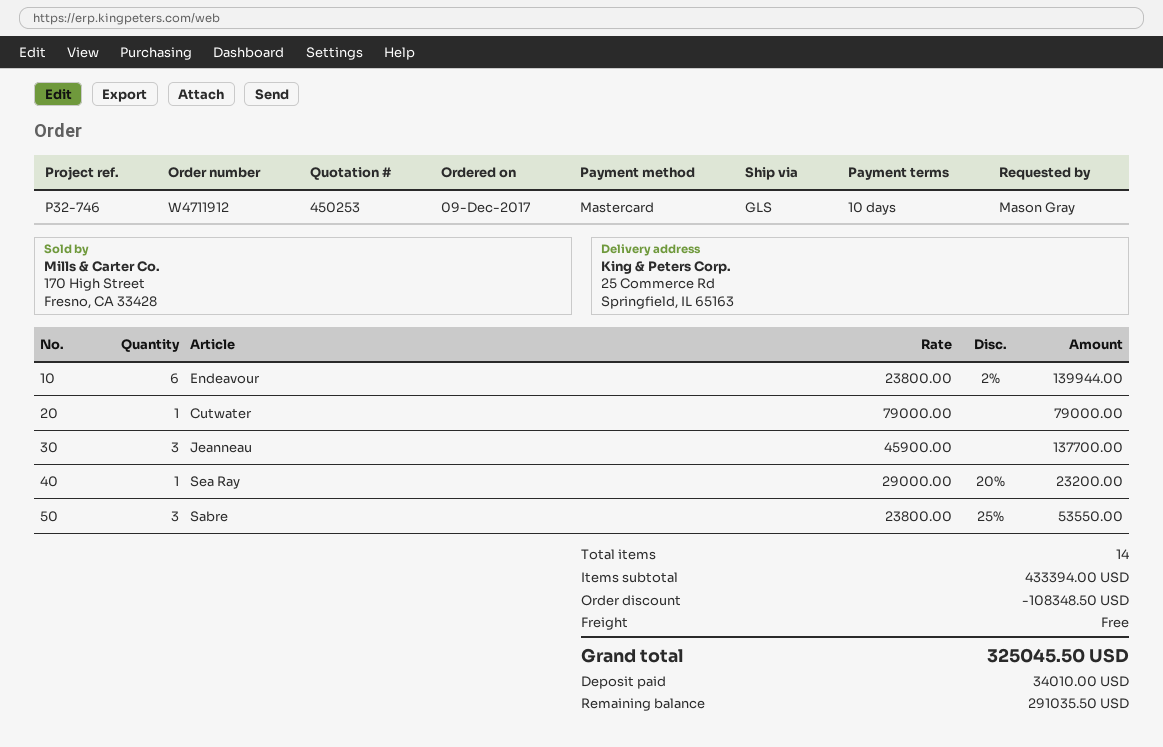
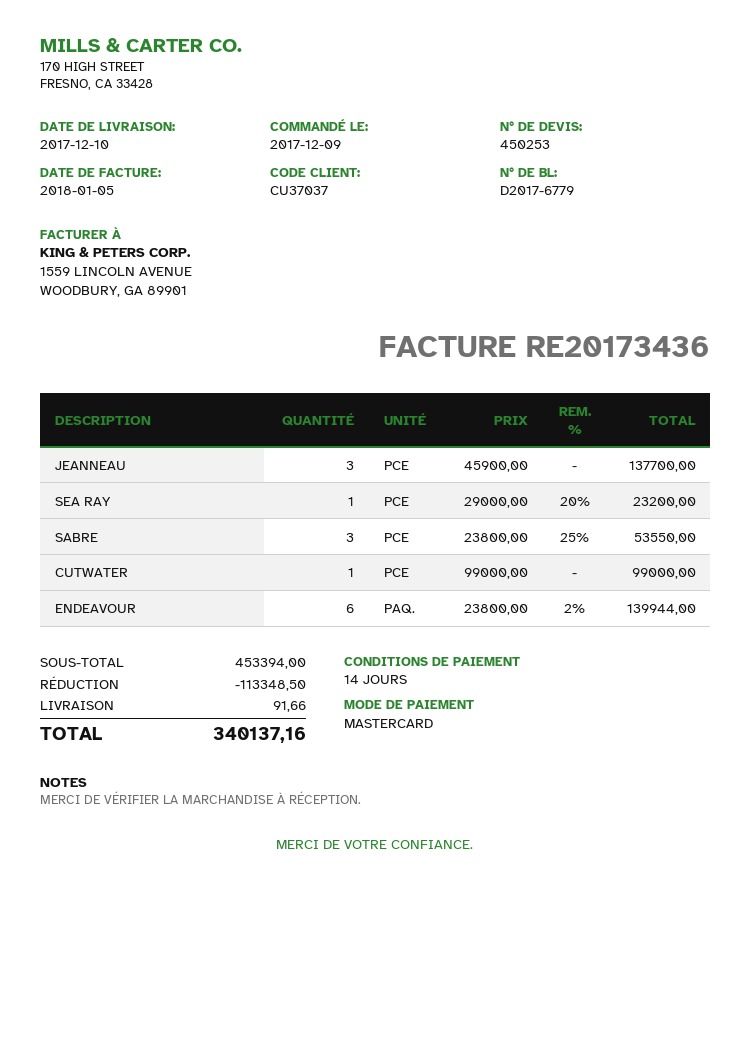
payment terms: 10 days -> 14 days
Cutwater: 1 x 79000.00 = 79000.00 -> 1 x 99000.00 = 99000.00
subtotal: 433394.00 -> 453394.00
discount: 108348.50 -> 113348.50
shipping: 0.00 -> 91.66
total: 325045.50 -> 340137.16

